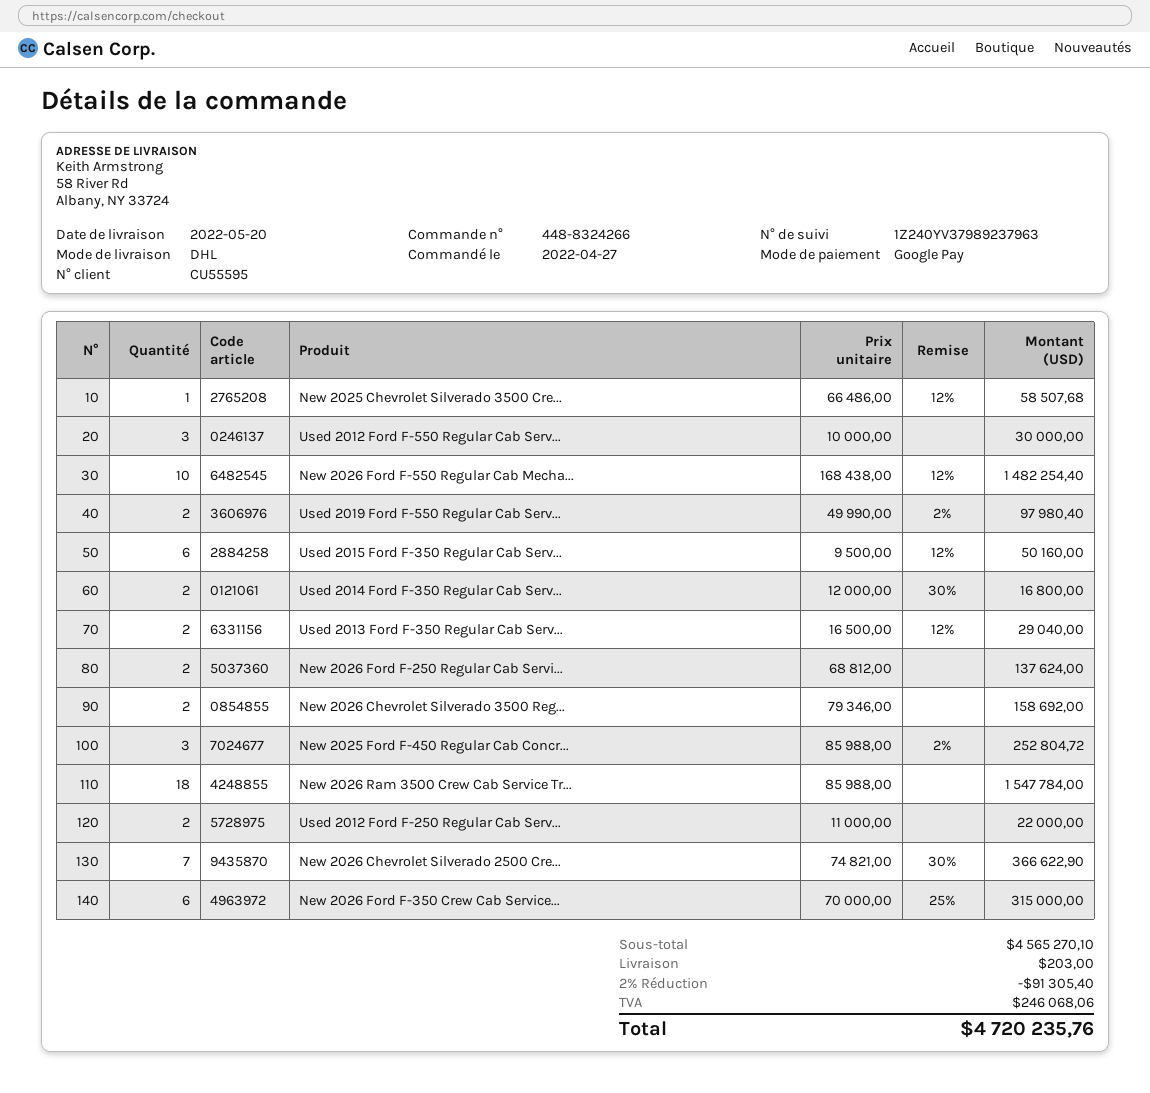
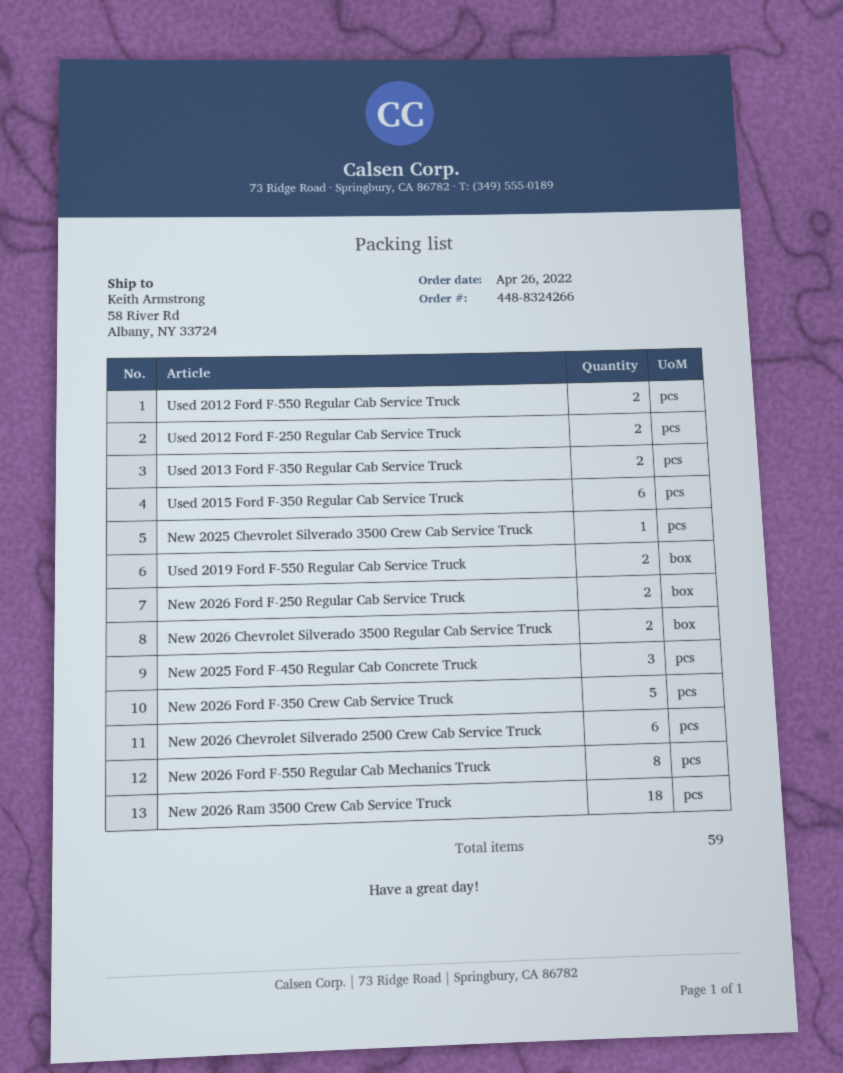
order date: 2022-04-27 -> 2022-04-26
Used 2012 Ford F-550 Regular Cab Serv...: 3 -> 2
New 2026 Ford F-550 Regular Cab Mecha...: 10 -> 8
Used 2014 Ford F-350 Regular Cab Serv...: 2 -> none
New 2026 Chevrolet Silverado 2500 Cre...: 7 -> 6
New 2026 Ford F-350 Crew Cab Service...: 6 -> 5

